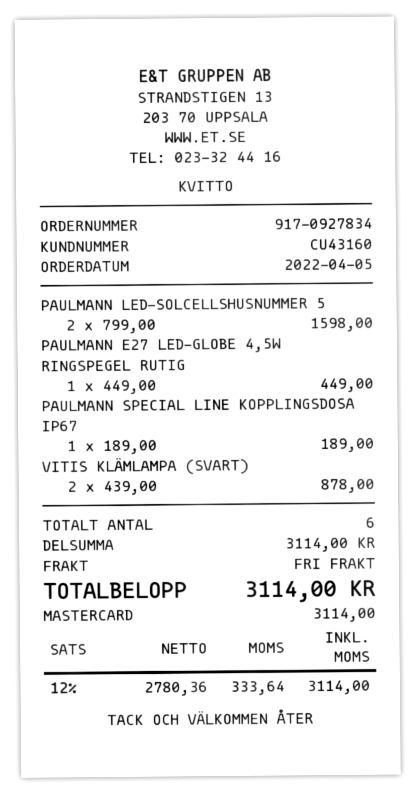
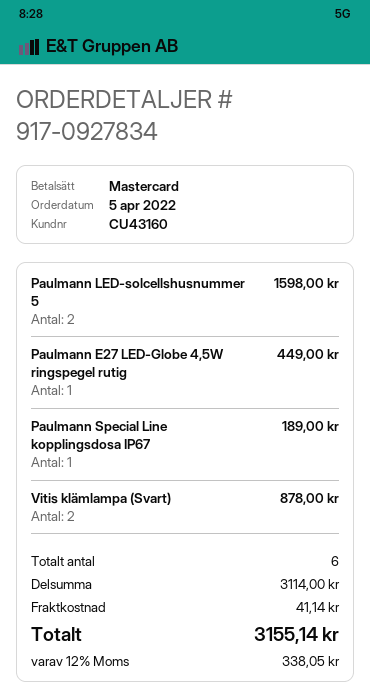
shipping: 0.00 -> 41.14
tax: 12% = 333.64 -> 12% = 338.05
total: 3114.00 -> 3155.14

